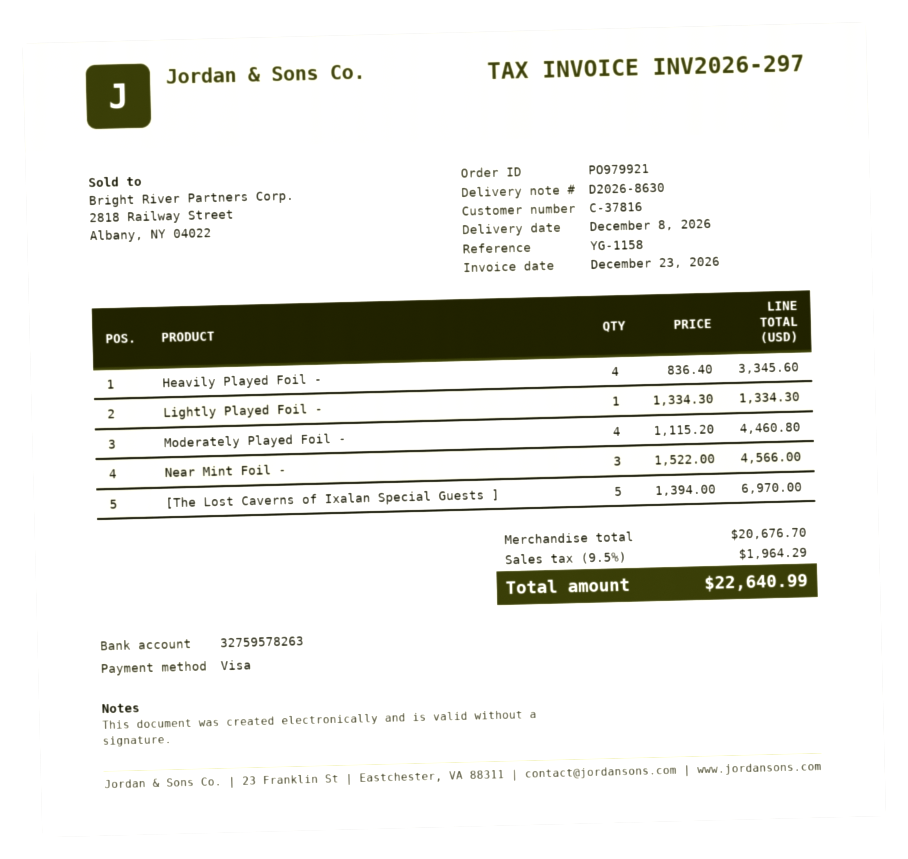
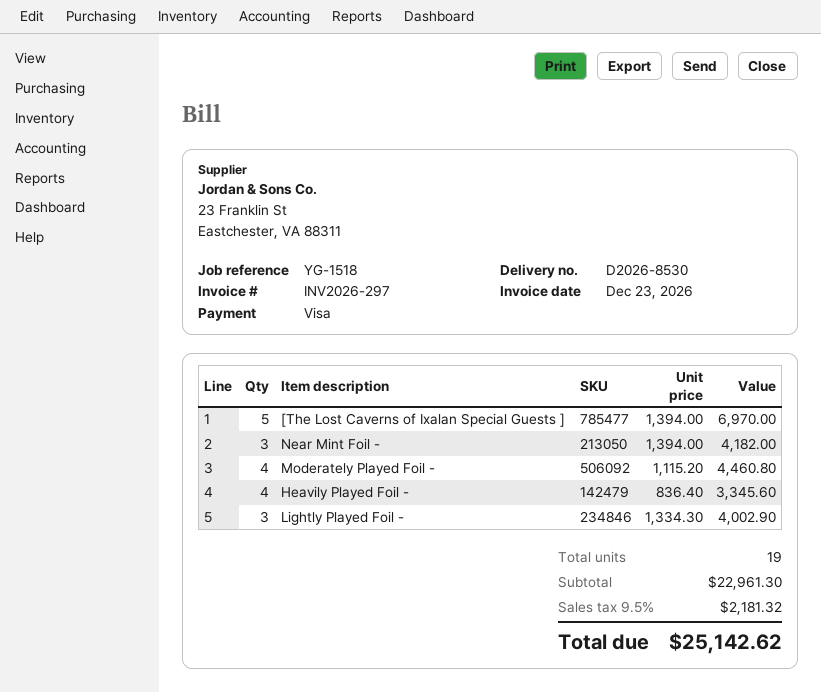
delivery note number: D2026-8630 -> D2026-8530
reference: YG-1158 -> YG-1518
Lightly Played Foil -: 1 x 1334.30 = 1334.30 -> 3 x 1334.30 = 4002.90
Near Mint Foil -: 3 x 1522.00 = 4566.00 -> 3 x 1394.00 = 4182.00
subtotal: 20676.70 -> 22961.30
tax: 9.5% = 1964.29 -> 9.5% = 2181.32
total: 22640.99 -> 25142.62

